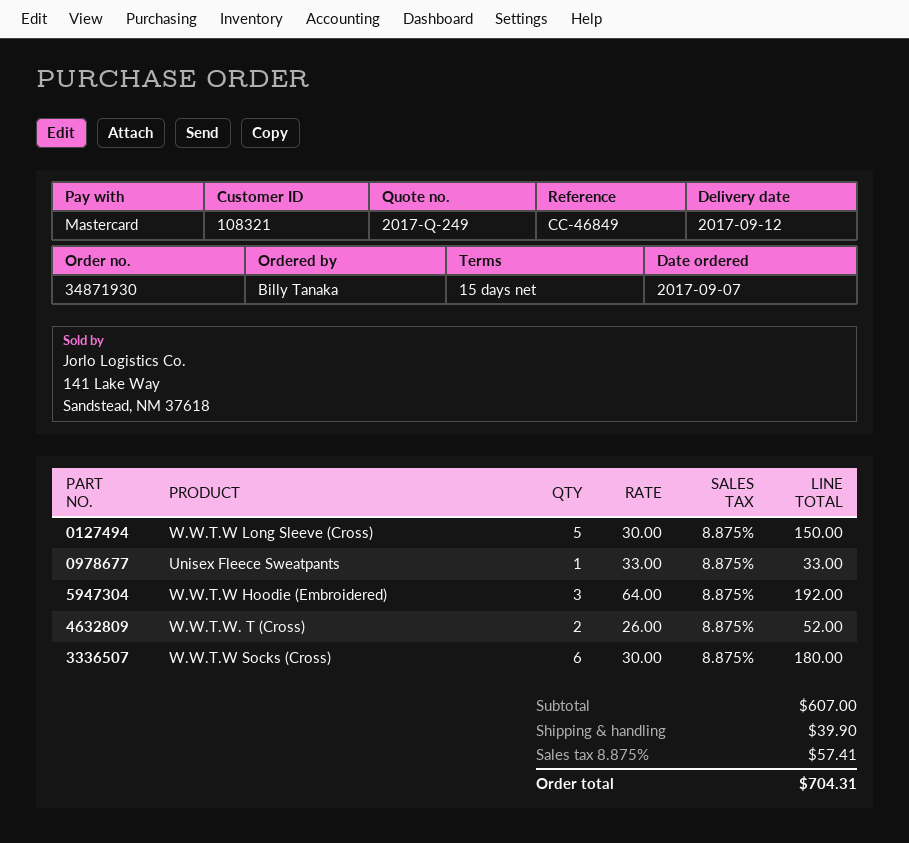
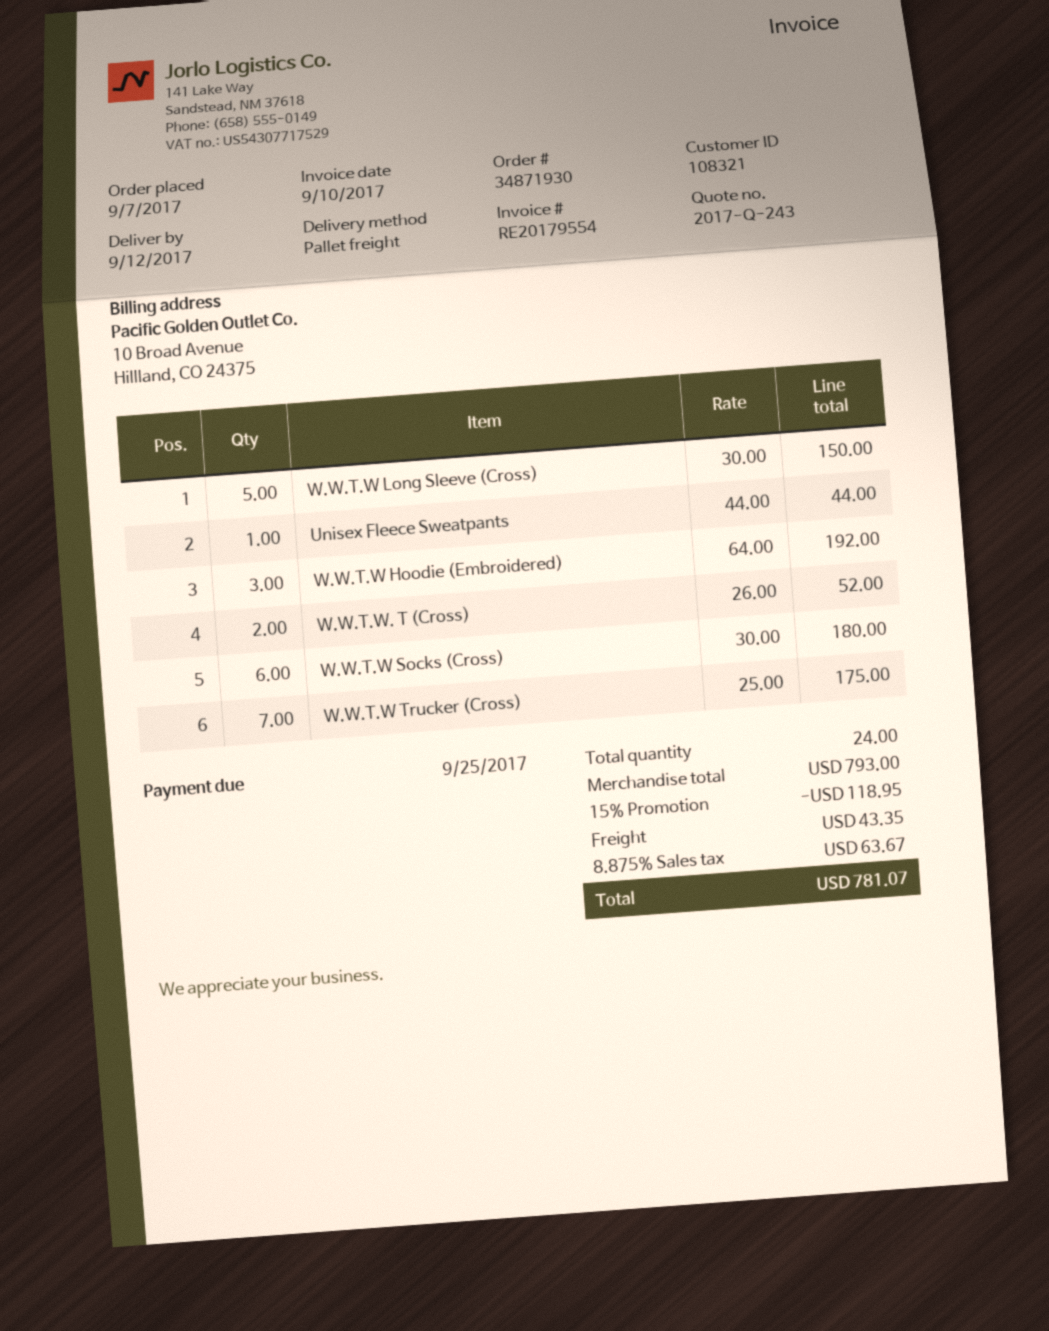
quote number: 2017-Q-249 -> 2017-Q-243
Unisex Fleece Sweatpants: 1 x 33.00 = 33.00 -> 1 x 44.00 = 44.00
W.W.T.W Trucker (Cross): none -> 7 x 25.00 = 175.00
subtotal: 607.00 -> 793.00
discount: none -> 15% = 118.95
shipping: 39.90 -> 43.35
tax: 8.875% = 57.41 -> 8.875% = 63.67
total: 704.31 -> 781.07

